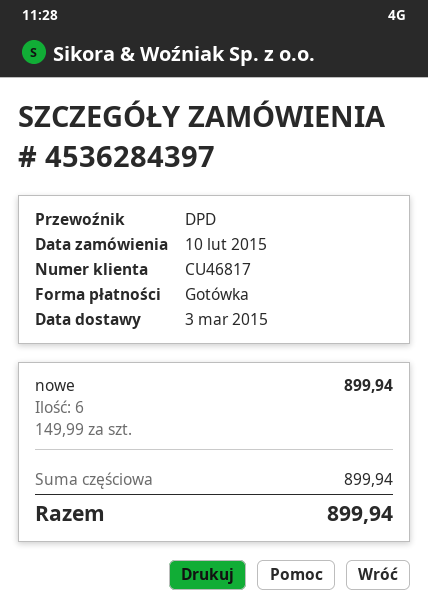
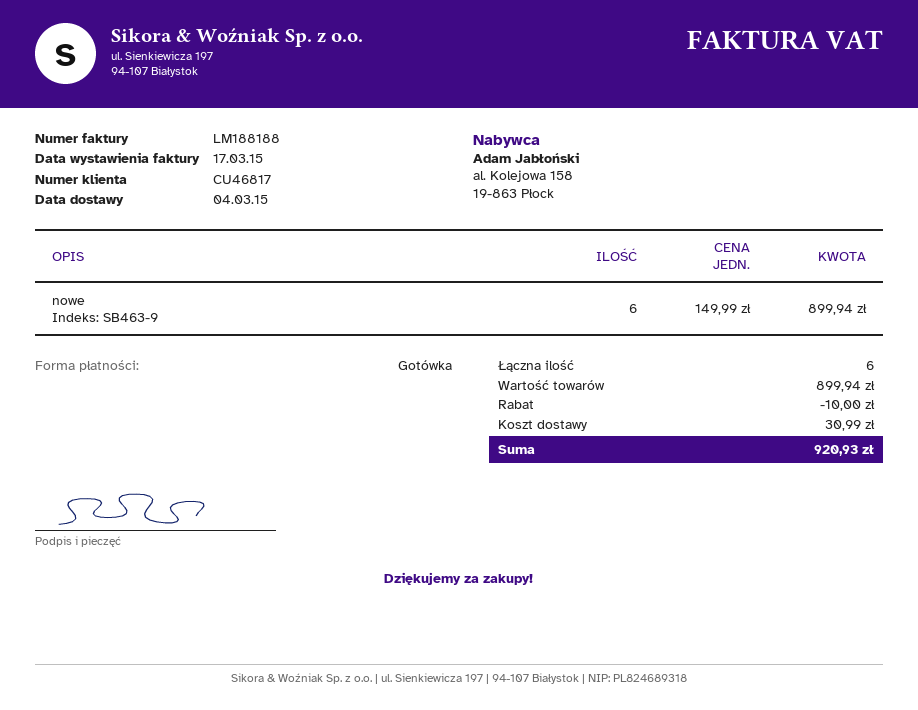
delivery date: 2015-03-03 -> 2015-03-04
discount: none -> 10.00
shipping: none -> 30.99
total: 899.94 -> 920.93

